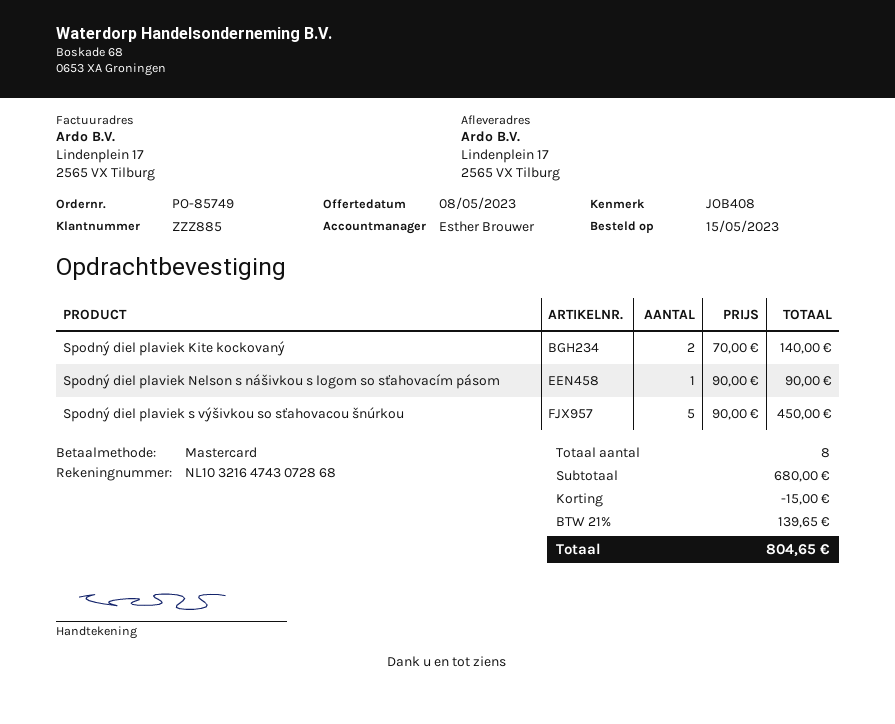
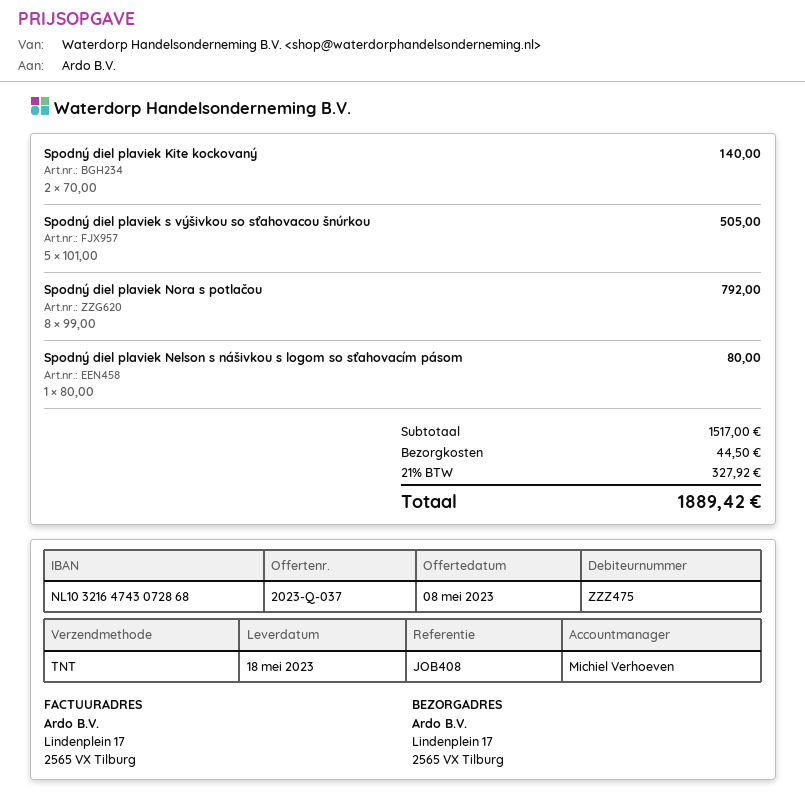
customer number: ZZZ885 -> ZZZ475
sales rep: Esther Brouwer -> Michiel Verhoeven
Spodný diel plaviek Nelson s nášivkou s logom so sťahovacím pásom: 1 x 90.00 = 90.00 -> 1 x 80.00 = 80.00
Spodný diel plaviek s výšivkou so sťahovacou šnúrkou: 5 x 90.00 = 450.00 -> 5 x 101.00 = 505.00
Spodný diel plaviek Nora s potlačou: none -> 8 x 99.00 = 792.00
subtotal: 680.00 -> 1517.00
discount: 15.00 -> none
shipping: none -> 44.50
tax: 21% = 139.65 -> 21% = 327.92
total: 804.65 -> 1889.42

